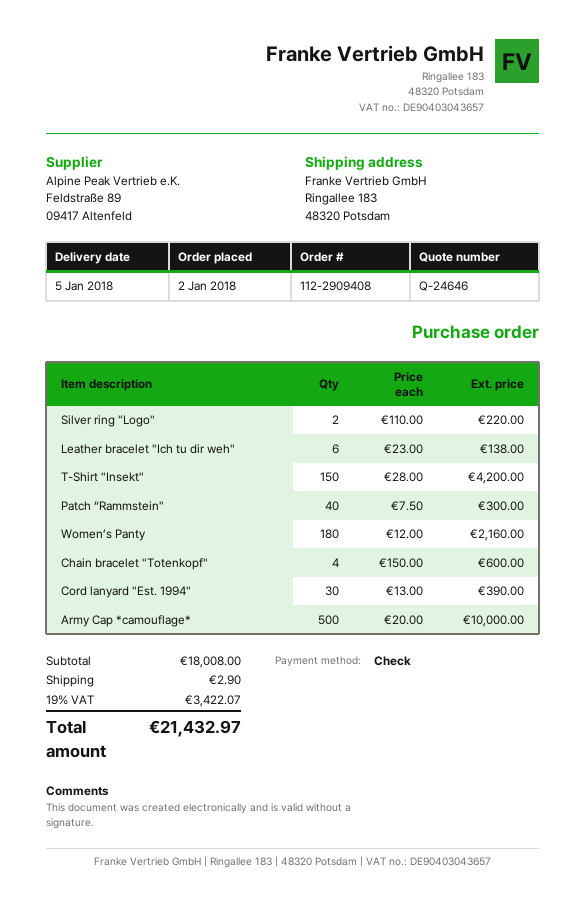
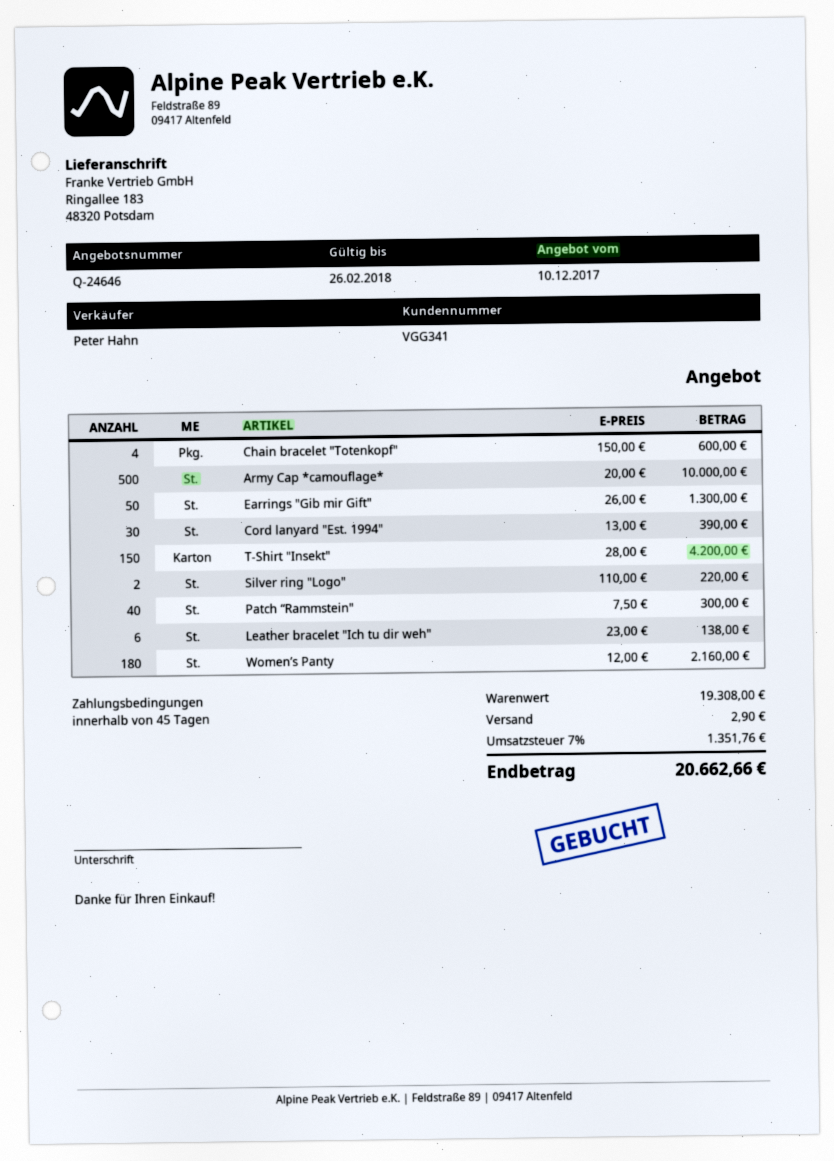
Earrings "Gib mir Gift": none -> 50 x 26.00 = 1300.00
subtotal: 18008.00 -> 19308.00
tax: 19% = 3422.07 -> 7% = 1351.76
total: 21432.97 -> 20662.66

